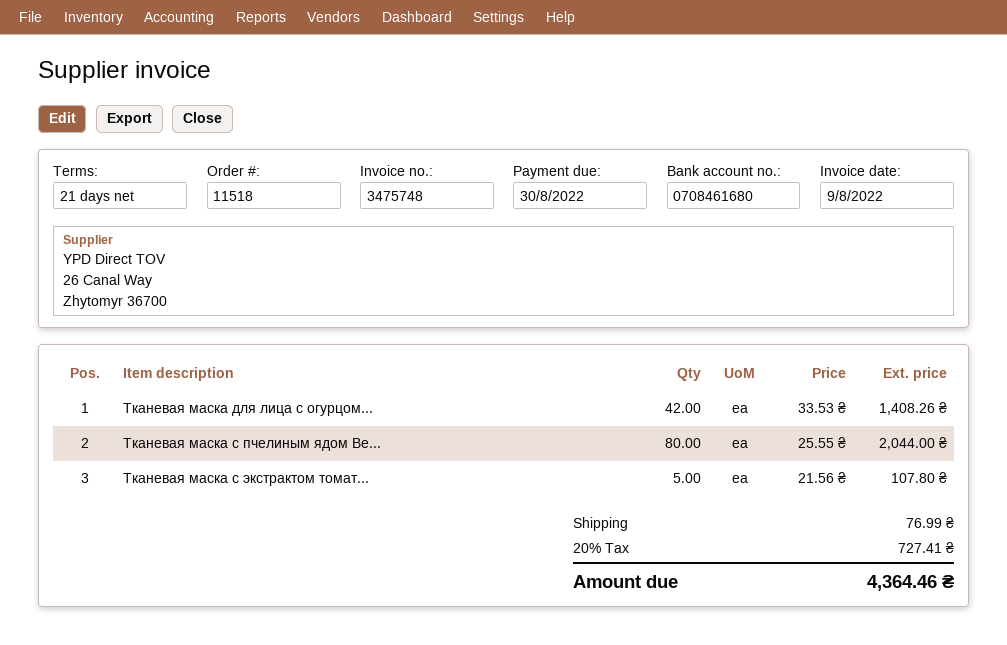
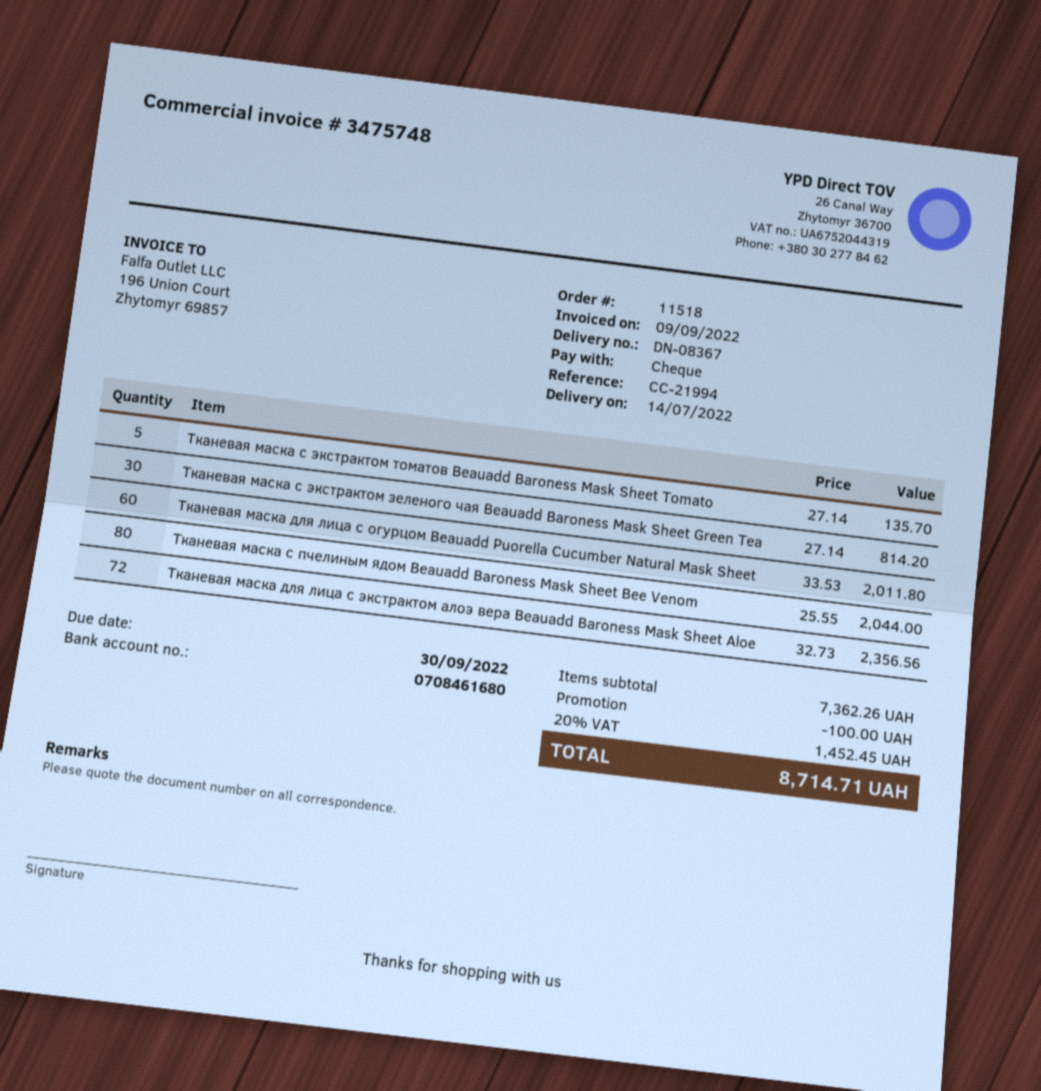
invoice date: 2022-08-09 -> 2022-09-09
due date: 2022-08-30 -> 2022-09-30
Тканевая маска для лица с огурцом...: 42 x 33.53 = 1408.26 -> 60 x 33.53 = 2011.80
Тканевая маска с экстрактом томат...: 5 x 21.56 = 107.80 -> 5 x 27.14 = 135.70
Тканевая маска с экстрактом зеленого чая Beauadd Baroness Mask Sheet Green Tea: none -> 30 x 27.14 = 814.20
Тканевая маска для лица с экстрактом алоэ вера Beauadd Baroness Mask Sheet Aloe: none -> 72 x 32.73 = 2356.56
discount: none -> 100.00
shipping: 76.99 -> none
tax: 20% = 727.41 -> 20% = 1452.45
total: 4364.46 -> 8714.71

